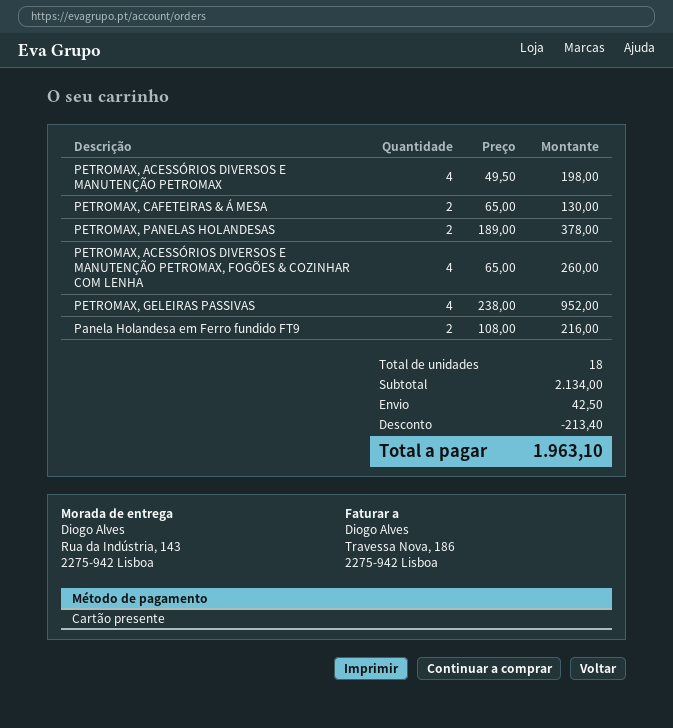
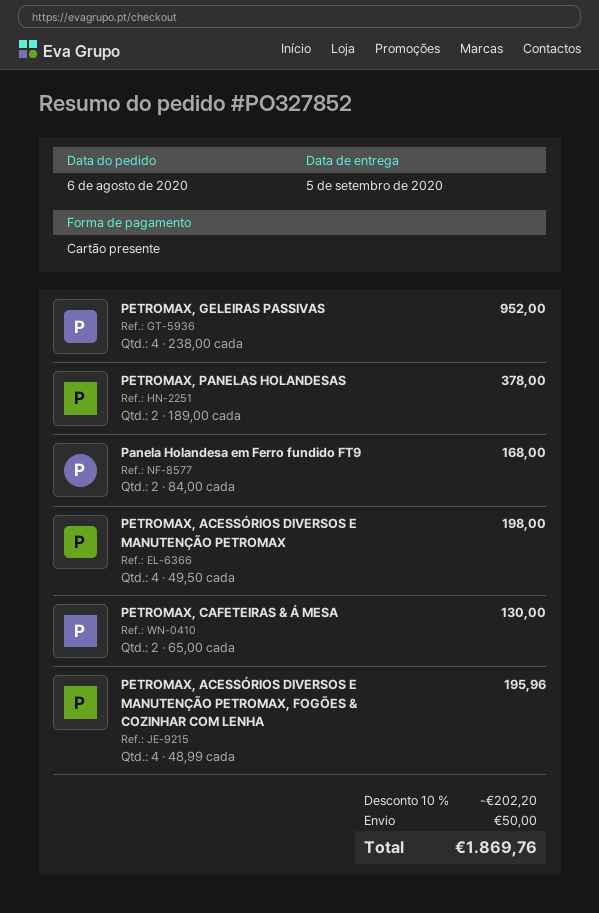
PETROMAX, ACESSÓRIOS DIVERSOS E MANUTENÇÃO PETROMAX, FOGÕES & COZINHAR COM LENHA: 4 x 65.00 = 260.00 -> 4 x 48.99 = 195.96
Panela Holandesa em Ferro fundido FT9: 2 x 108.00 = 216.00 -> 2 x 84.00 = 168.00
discount: 213.40 -> 202.20
shipping: 42.50 -> 50.00
total: 1963.10 -> 1869.76

